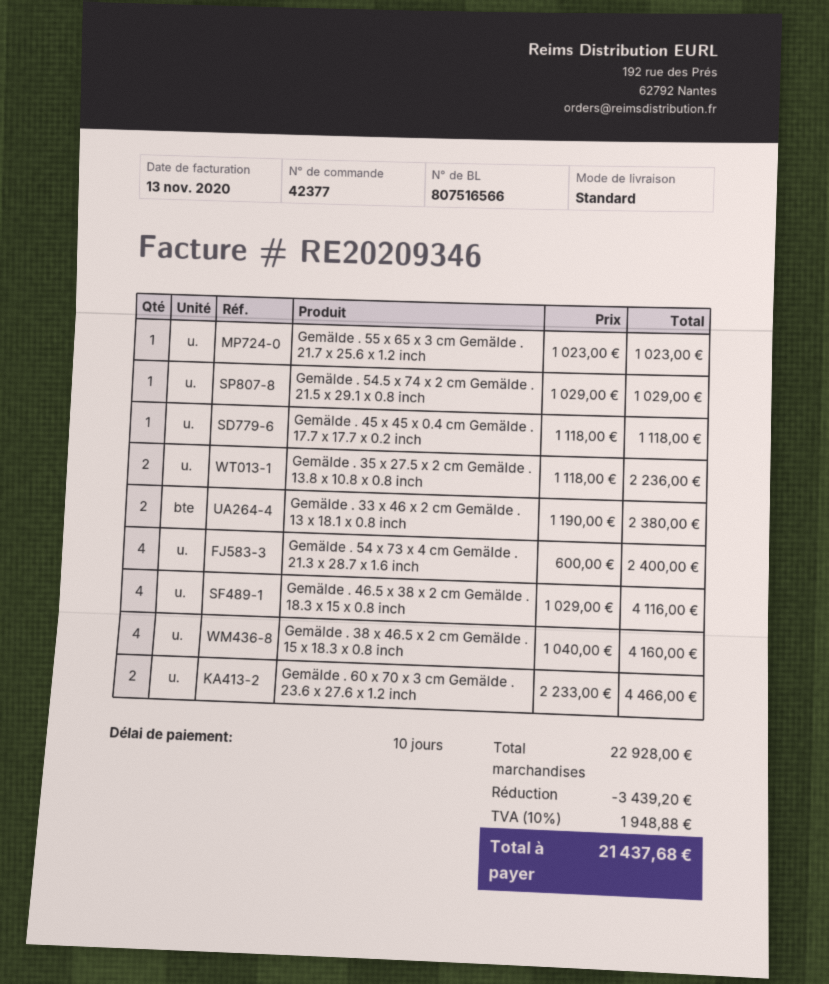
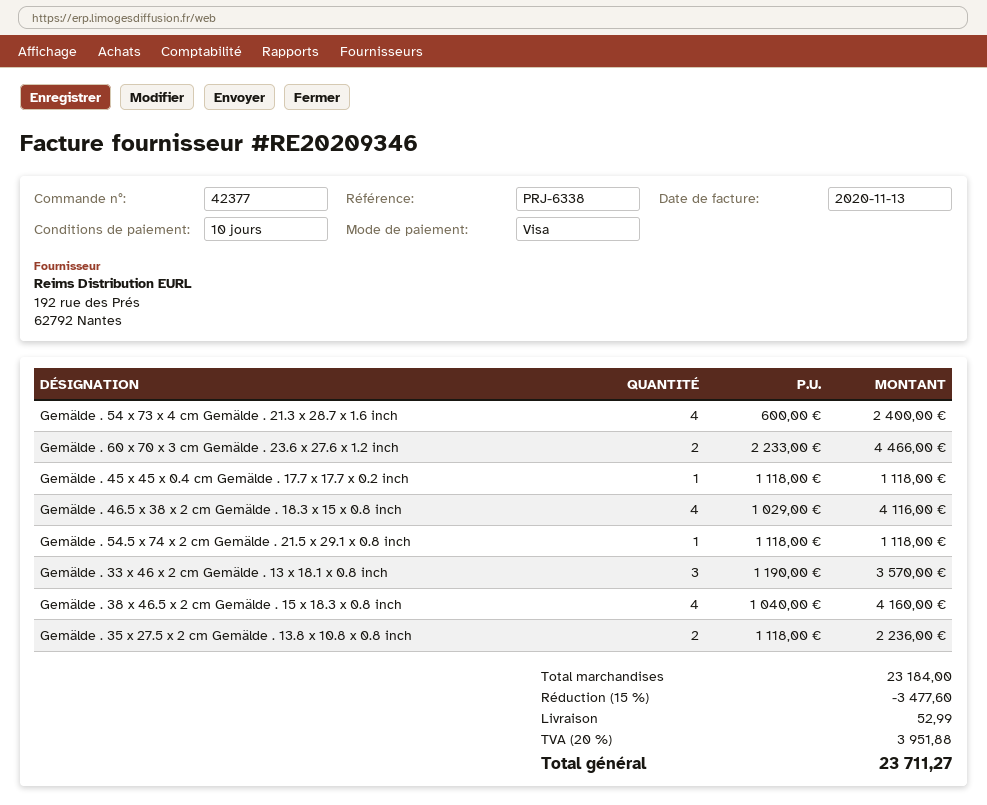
Gemälde . 55 x 65 x 3 cm Gemälde . 21.7 x 25.6 x 1.2 inch: 1 x 1023.00 = 1023.00 -> none
Gemälde . 54.5 x 74 x 2 cm Gemälde . 21.5 x 29.1 x 0.8 inch: 1 x 1029.00 = 1029.00 -> 1 x 1118.00 = 1118.00
Gemälde . 33 x 46 x 2 cm Gemälde . 13 x 18.1 x 0.8 inch: 2 x 1190.00 = 2380.00 -> 3 x 1190.00 = 3570.00
subtotal: 22928.00 -> 23184.00
discount: 3439.20 -> 3477.60
shipping: none -> 52.99
tax: 10% = 1948.88 -> 20% = 3951.88
total: 21437.68 -> 23711.27

